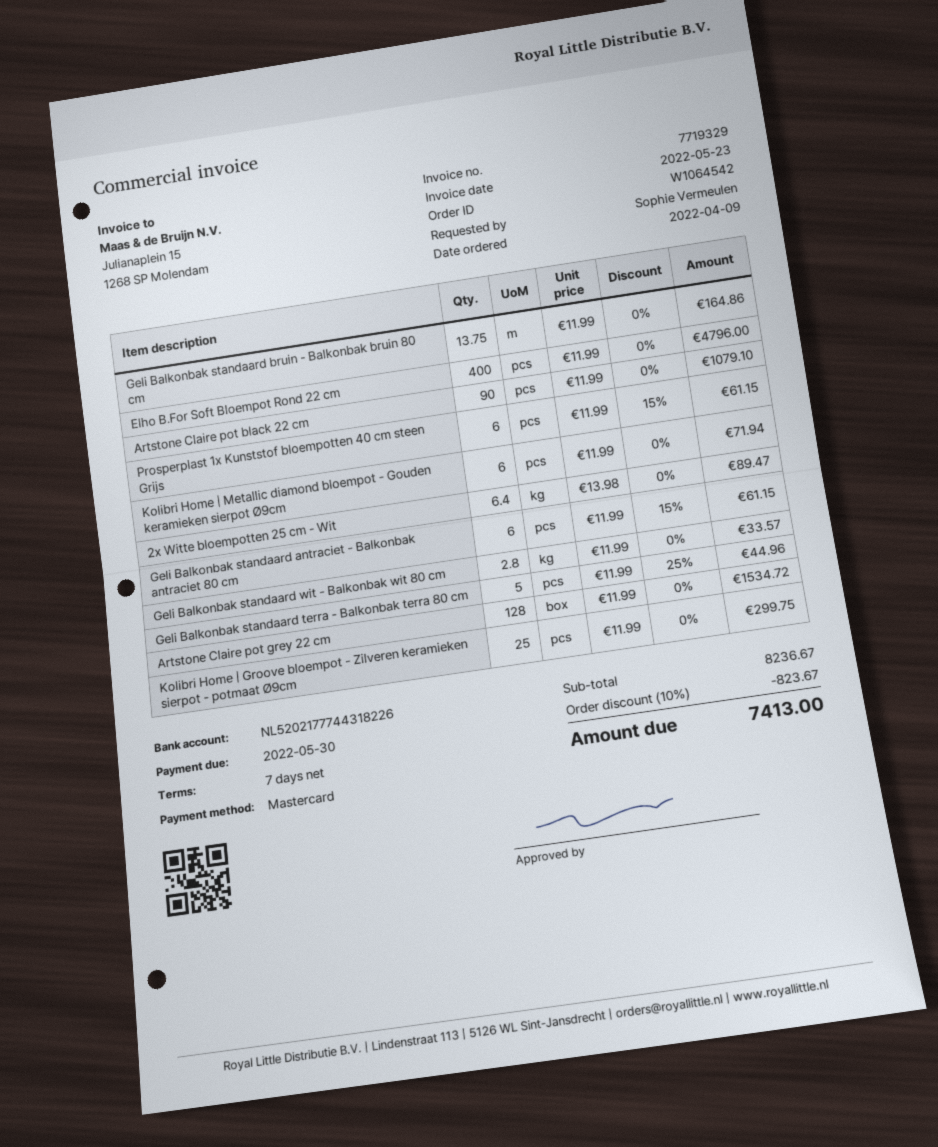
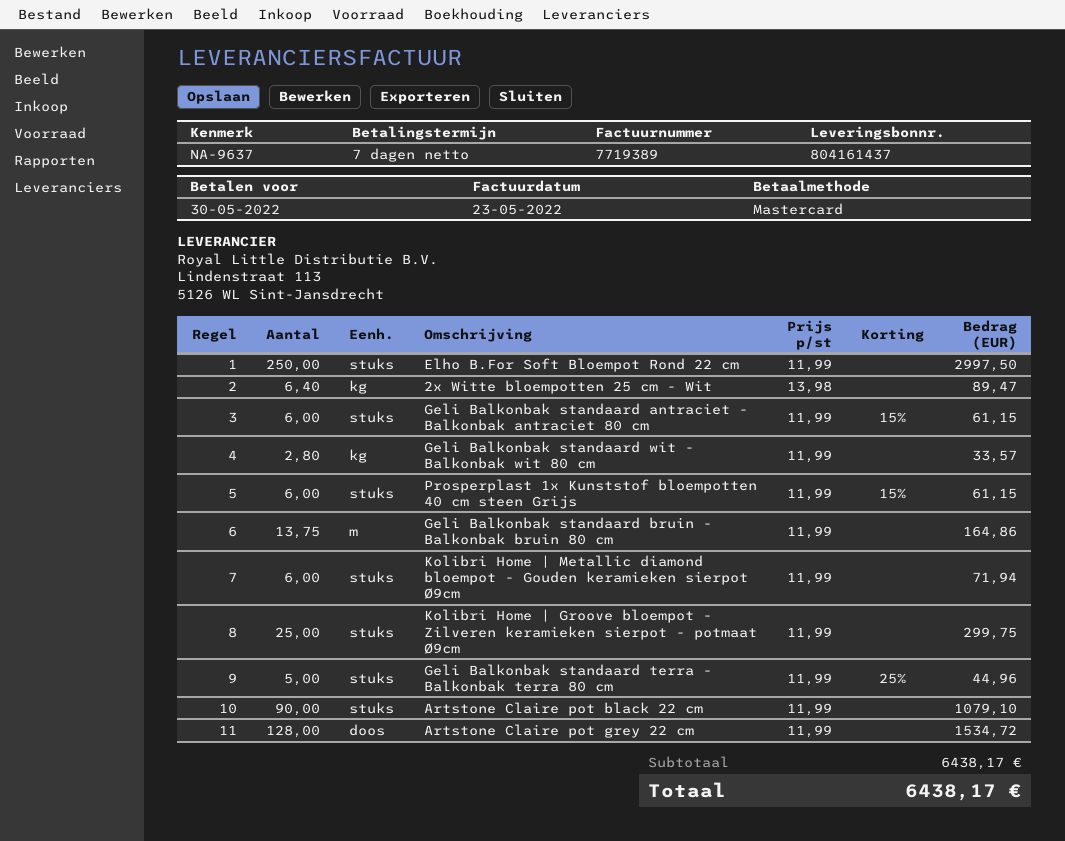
invoice number: 7719329 -> 7719389
Elho B.For Soft Bloempot Rond 22 cm: 400 x 11.99 = 4796.00 -> 250 x 11.99 = 2997.50
subtotal: 8236.67 -> 6438.17
discount: 10% = 823.67 -> none
total: 7413.00 -> 6438.17

